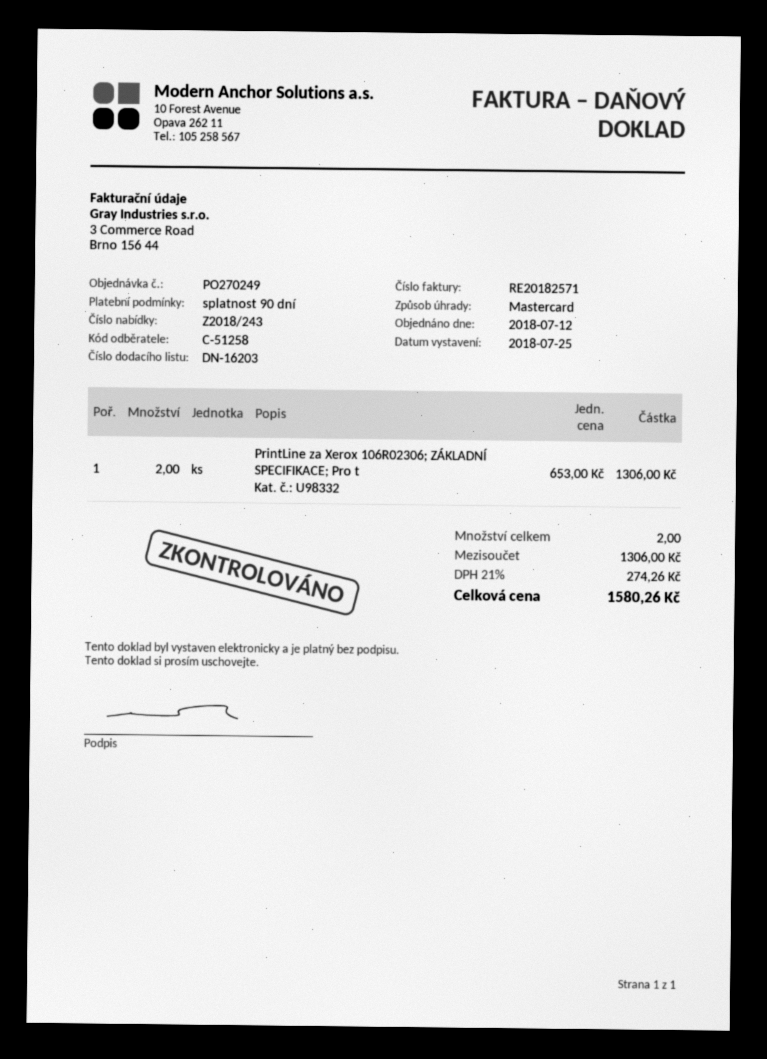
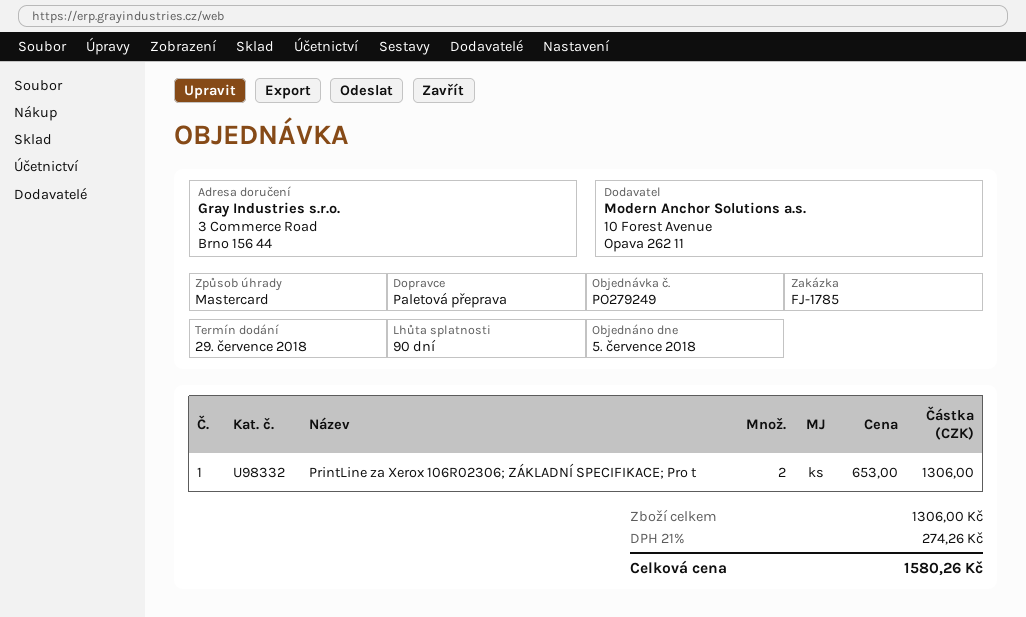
order number: PO270249 -> PO279249
order date: 2018-07-12 -> 2018-07-05

